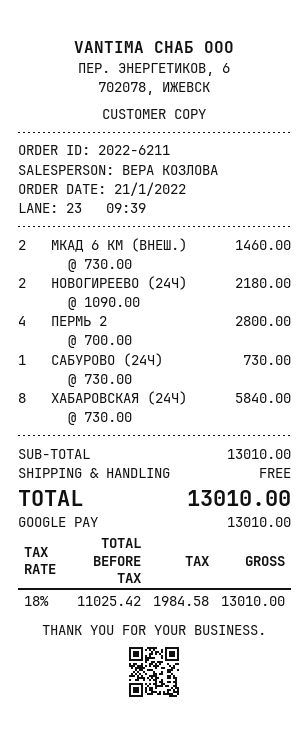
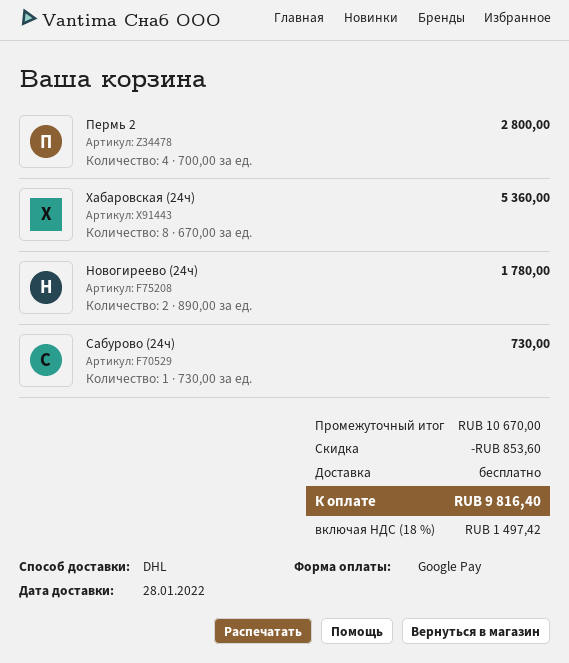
МКАД 6 КМ (ВНЕШ.): 2 x 730.00 = 1460.00 -> none
НОВОГИРЕЕВО (24Ч): 2 x 1090.00 = 2180.00 -> 2 x 890.00 = 1780.00
ХАБАРОВСКАЯ (24Ч): 8 x 730.00 = 5840.00 -> 8 x 670.00 = 5360.00
subtotal: 13010.00 -> 10670.00
discount: none -> 853.60
tax: 18% = 1984.58 -> 18% = 1497.42
total: 13010.00 -> 9816.40

